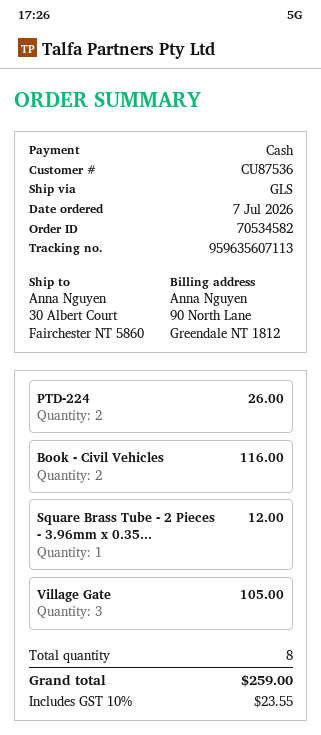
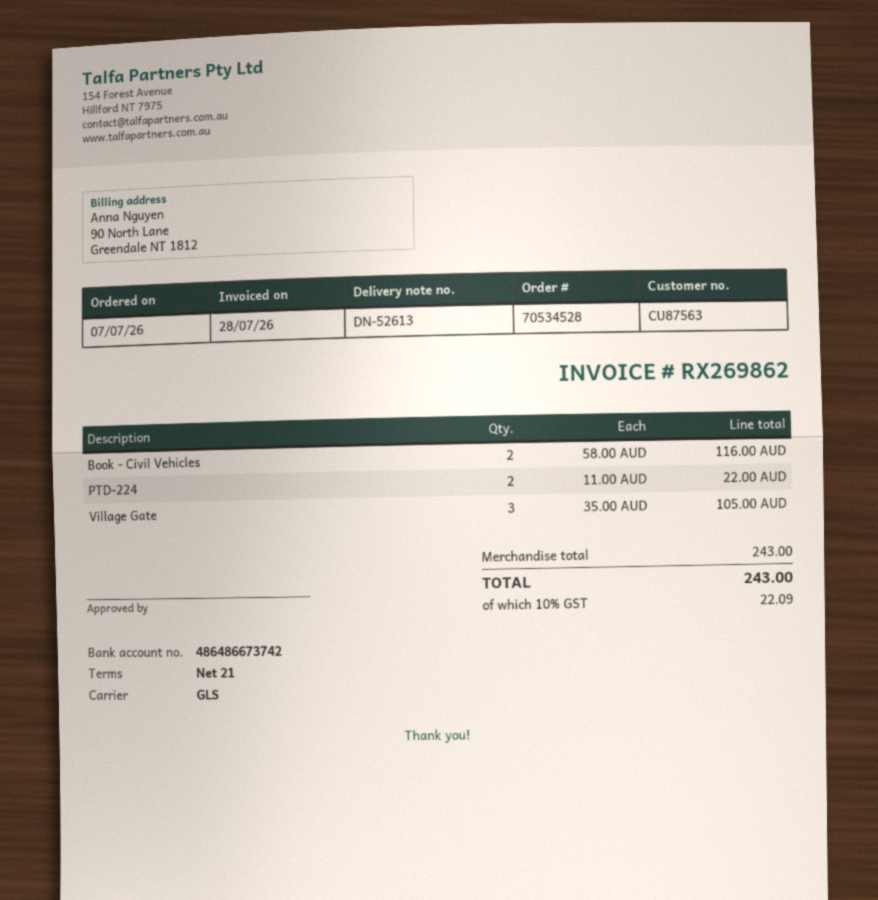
order number: 70534582 -> 70534528
customer number: CU87536 -> CU87563
PTD-224: 2 for 26.00 -> 2 for 22.00
Square Brass Tube - 2 Pieces - 3.96mm x 0.35...: 1 for 12.00 -> none
tax: 10% = 23.55 -> 10% = 22.09
total: 259.00 -> 243.00

